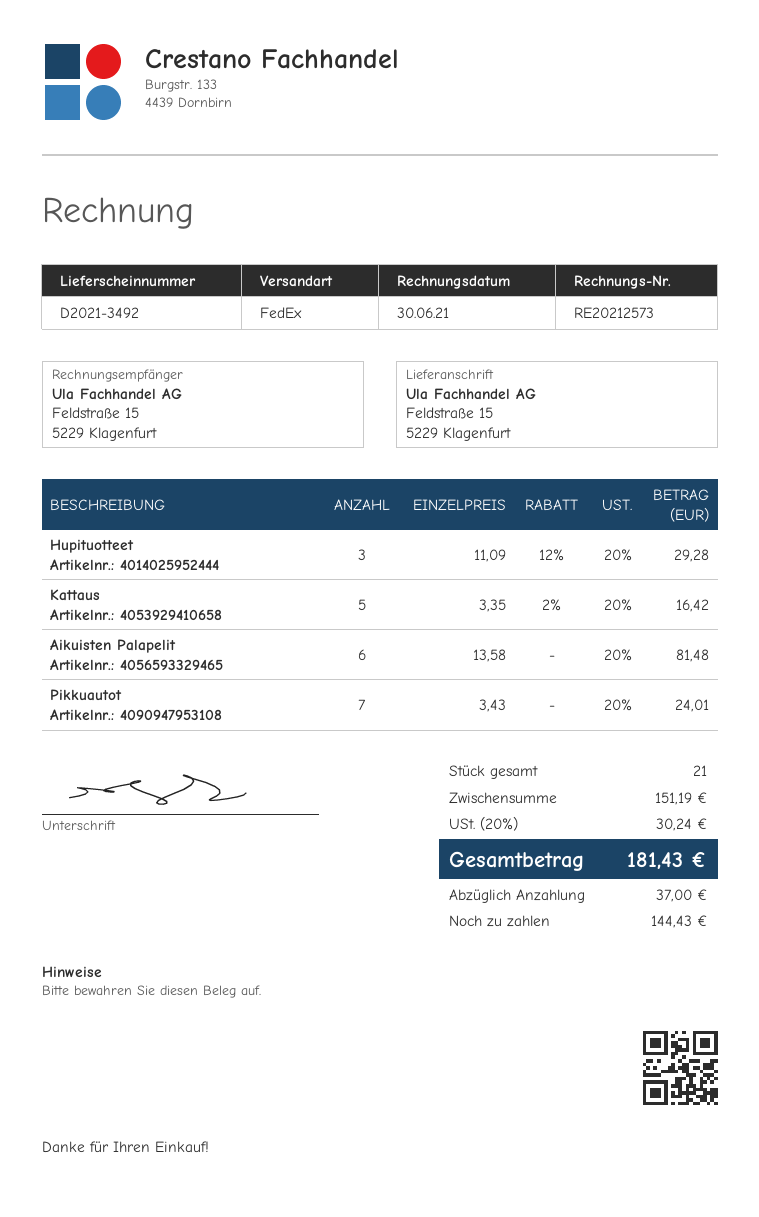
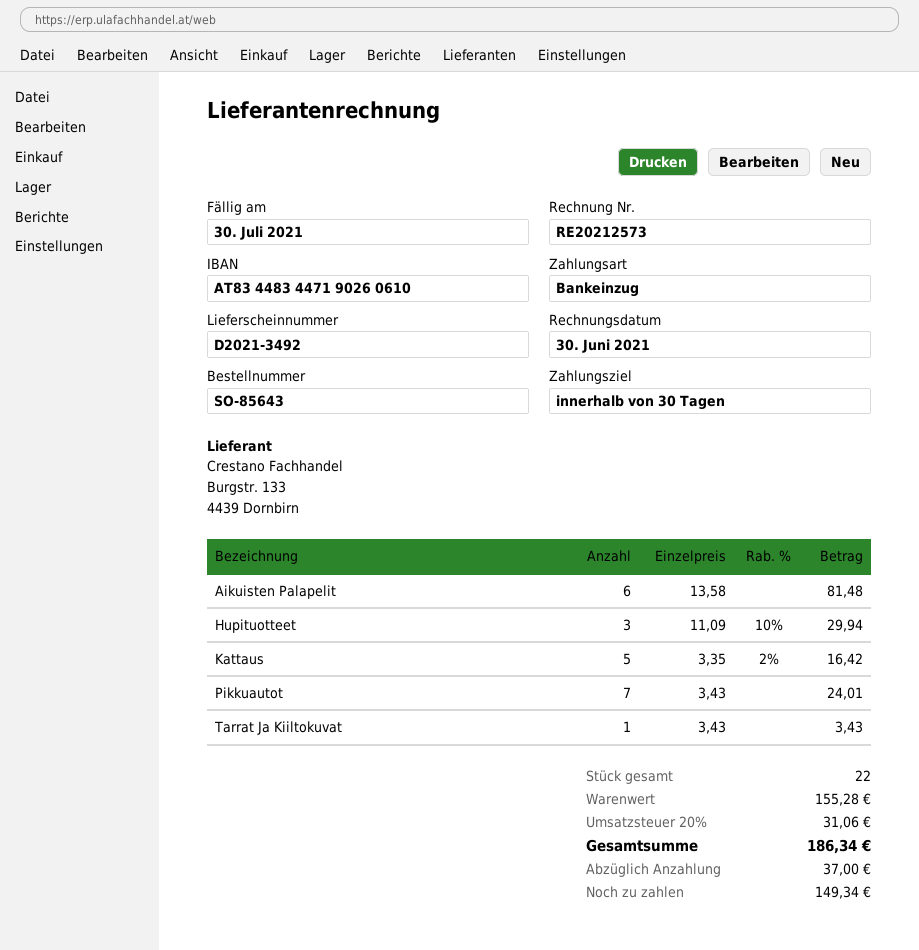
Hupituotteet: 3 x 11.09 - 12% = 29.28 -> 3 x 11.09 - 10% = 29.94
Tarrat Ja Kiiltokuvat: none -> 1 x 3.43 = 3.43
total quantity: 21 -> 22
subtotal: 151.19 -> 155.28
tax: 20% = 30.24 -> 20% = 31.06
total: 181.43 -> 186.34
balance: 144.43 -> 149.34

